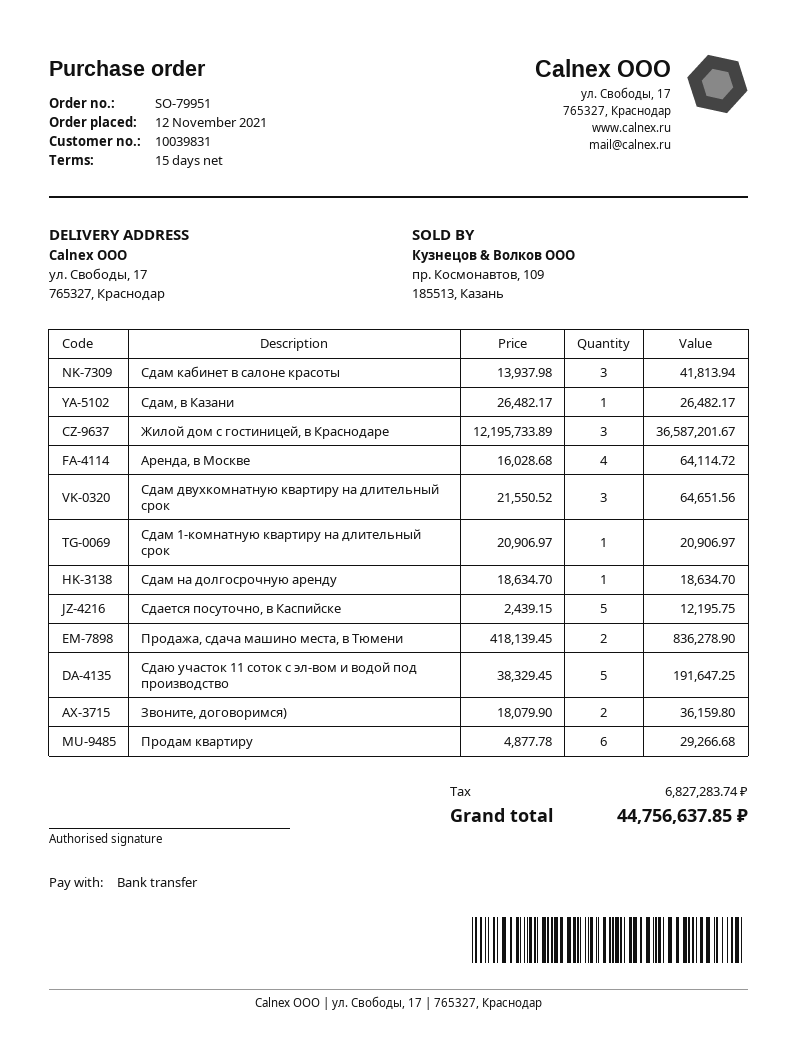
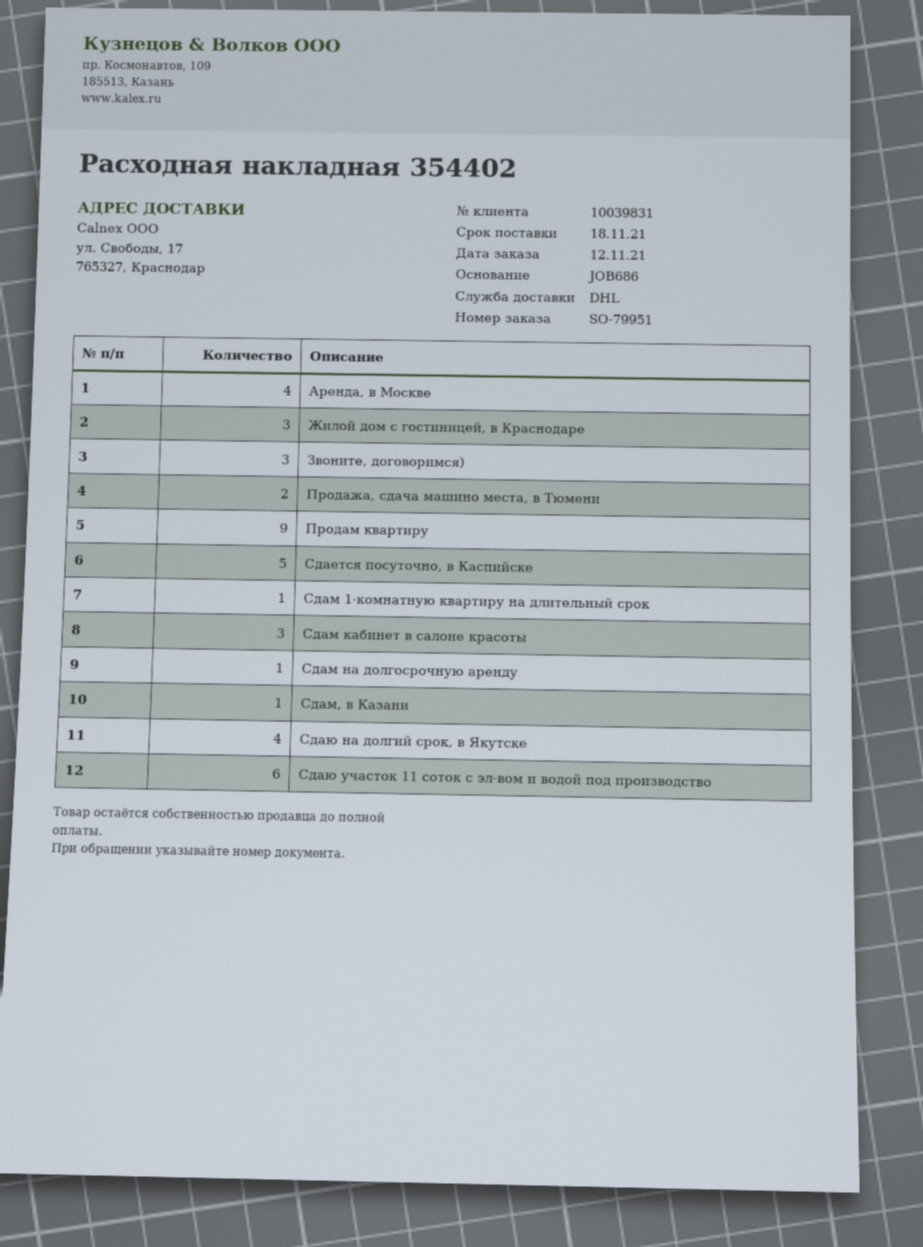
Сдам двухкомнатную квартиру на длительный срок: 3 -> none
Сдаю участок 11 соток с эл-вом и водой под производство: 5 -> 6
Звоните, договоримся): 2 -> 3
Продам квартиру: 6 -> 9
Сдаю на долгий срок, в Якутске: none -> 4

